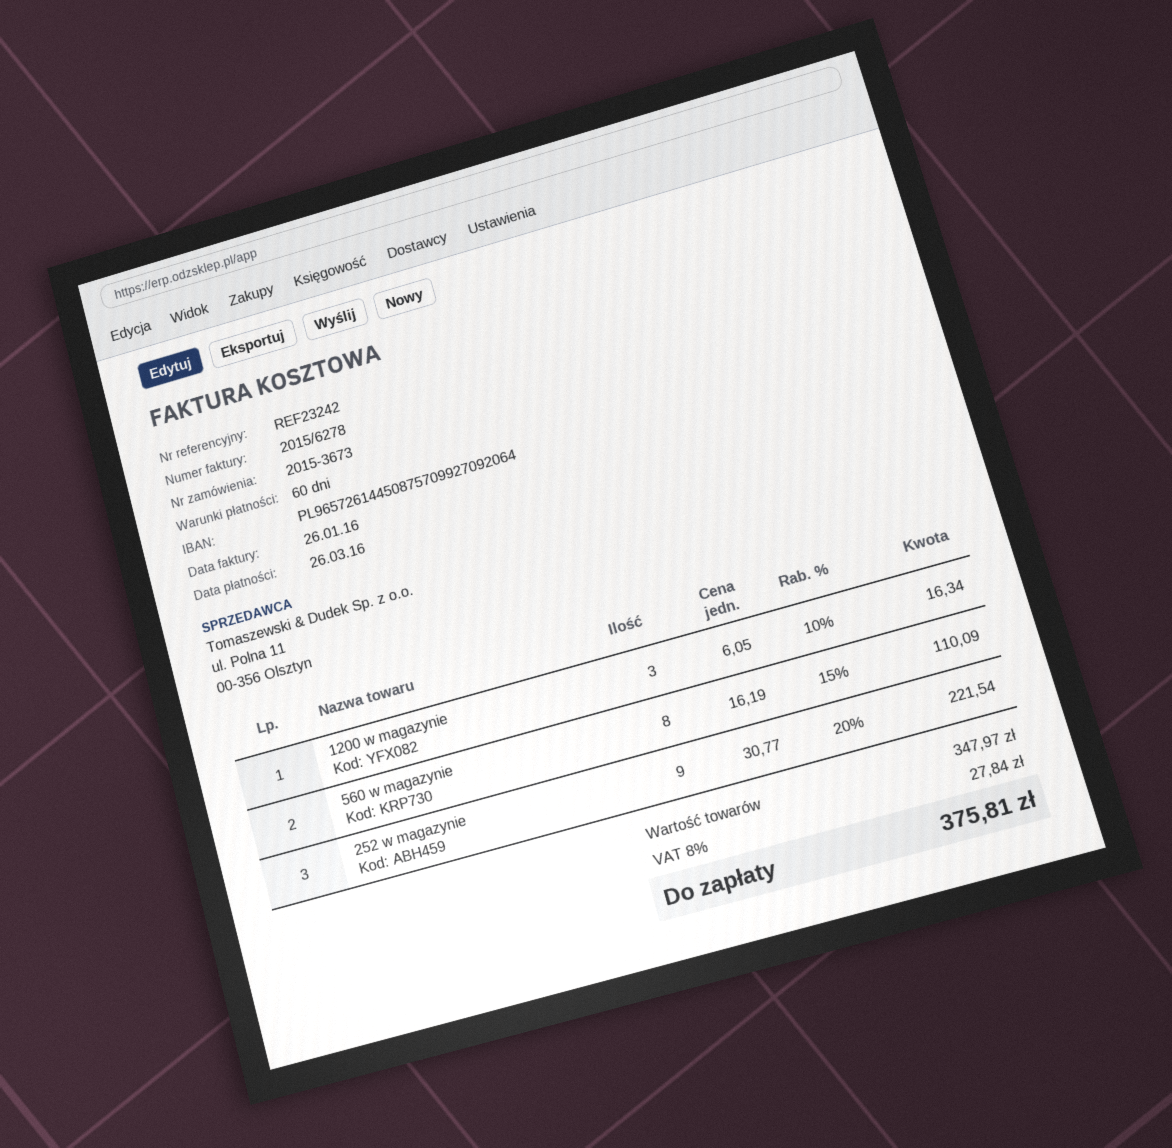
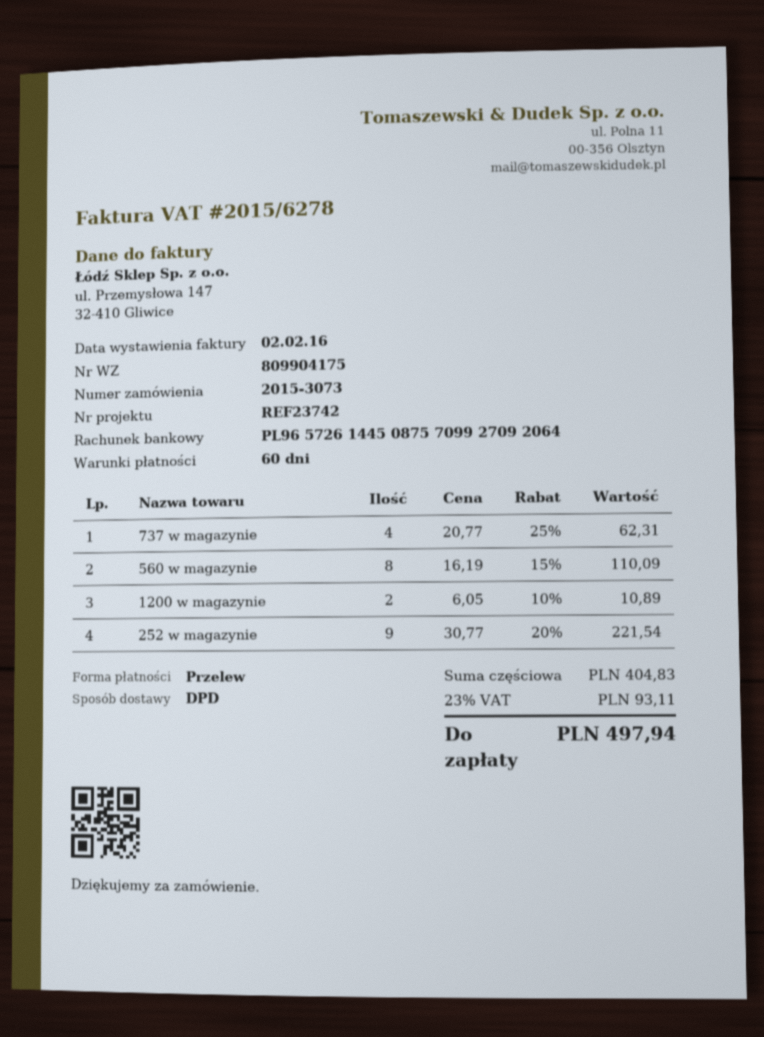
order number: 2015-3673 -> 2015-3073
invoice date: 2016-01-26 -> 2016-02-02
reference: REF23242 -> REF23742
1200 w magazynie: 3 x 6.05 - 10% = 16.34 -> 2 x 6.05 - 10% = 10.89
737 w magazynie: none -> 4 x 20.77 - 25% = 62.31
subtotal: 347.97 -> 404.83
tax: 8% = 27.84 -> 23% = 93.11
total: 375.81 -> 497.94

